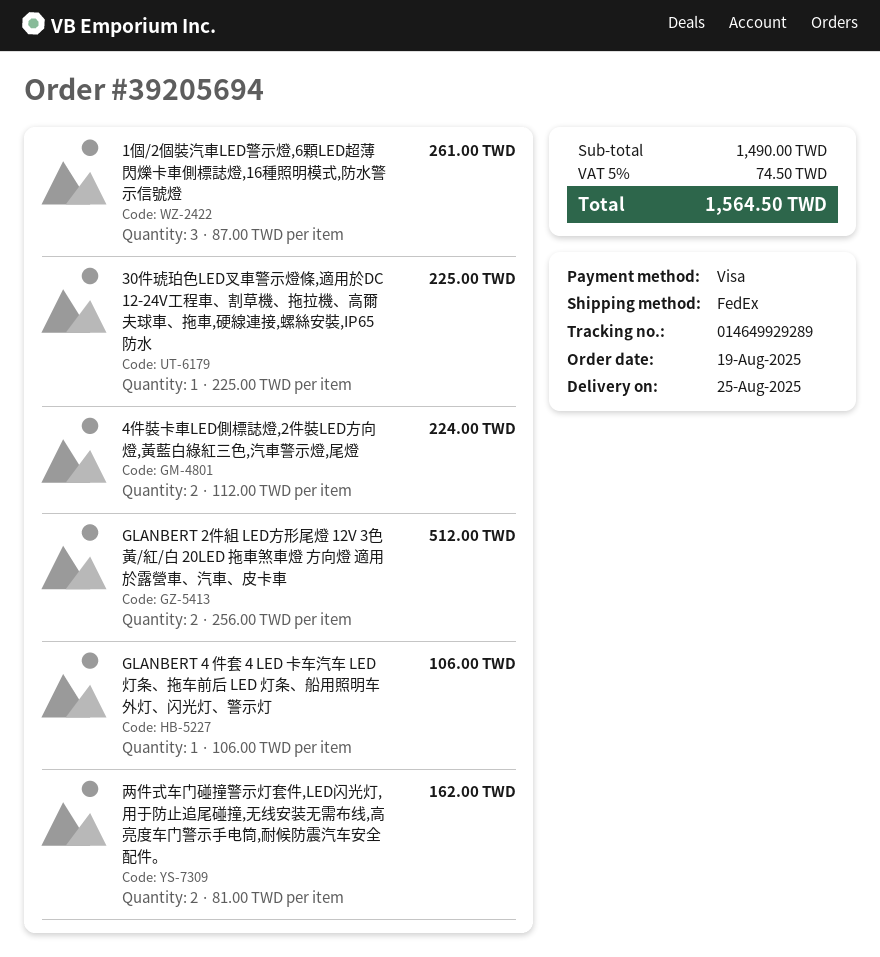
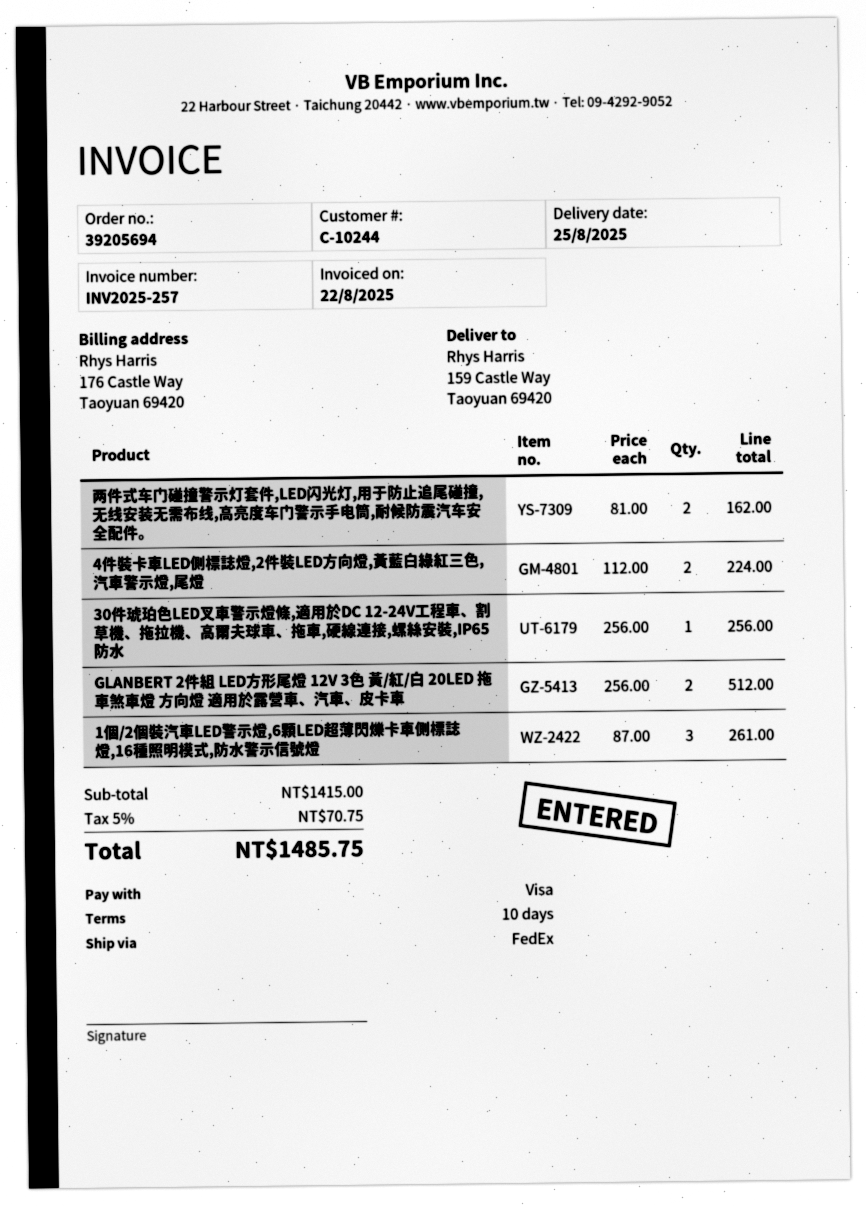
30件琥珀色LED叉車警示燈條,適用於DC 12-24V工程車、割草機、拖拉機、高爾夫球車、拖車,硬線連接,螺絲安裝,IP65防水: 1 x 225.00 = 225.00 -> 1 x 256.00 = 256.00
GLANBERT 4 件套 4 LED 卡车汽车 LED 灯条、拖车前后 LED 灯条、船用照明车外灯、闪光灯、警示灯: 1 x 106.00 = 106.00 -> none
subtotal: 1490.00 -> 1415.00
tax: 5% = 74.50 -> 5% = 70.75
total: 1564.50 -> 1485.75

